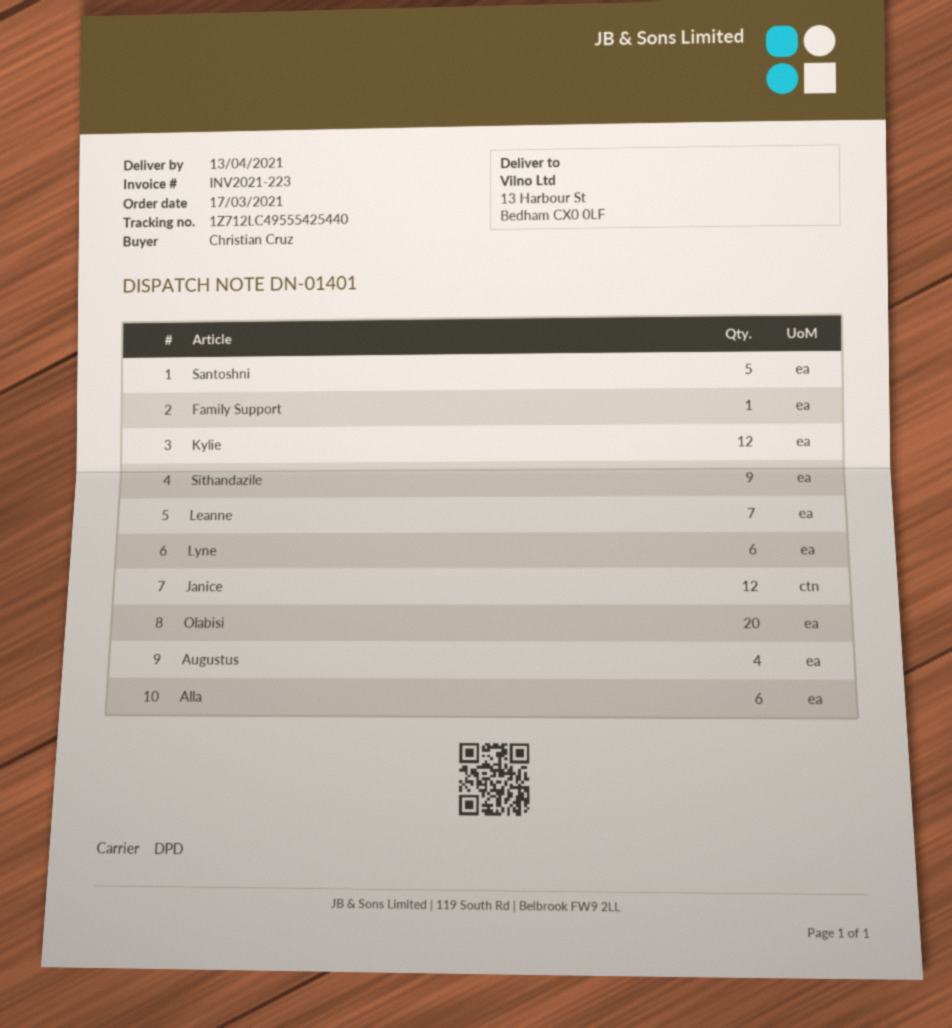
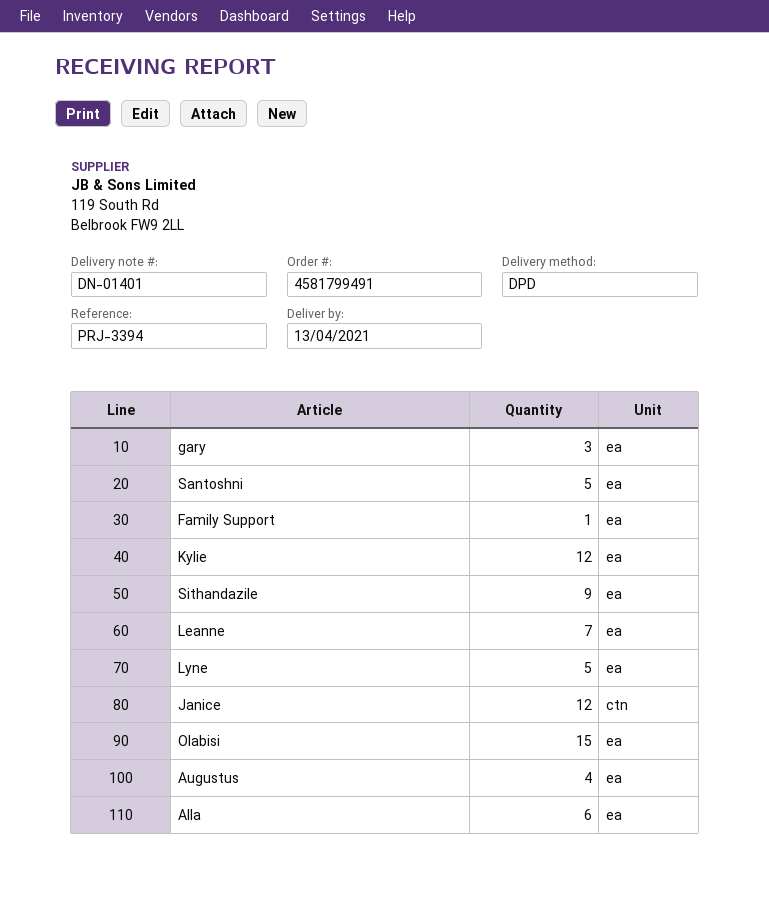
Lyne: 6 -> 5
Olabisi: 20 -> 15
gary: none -> 3

